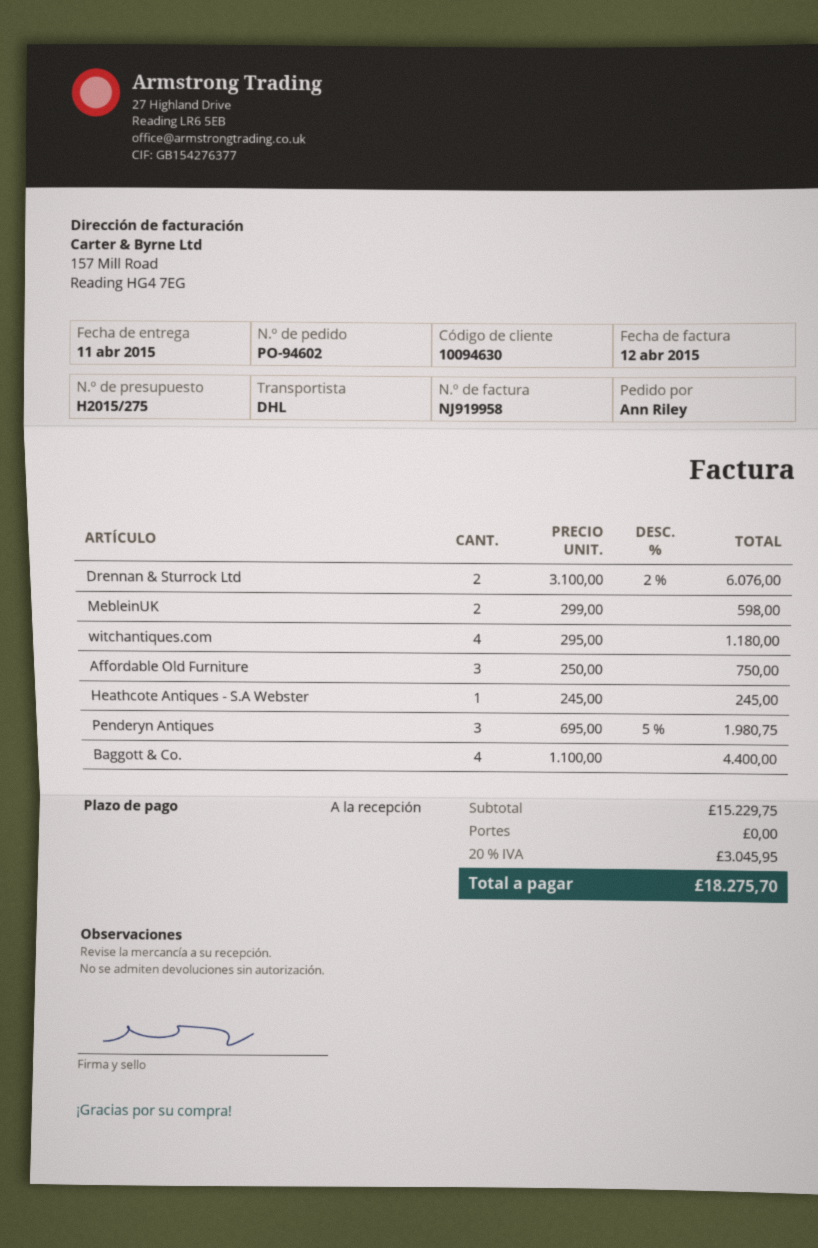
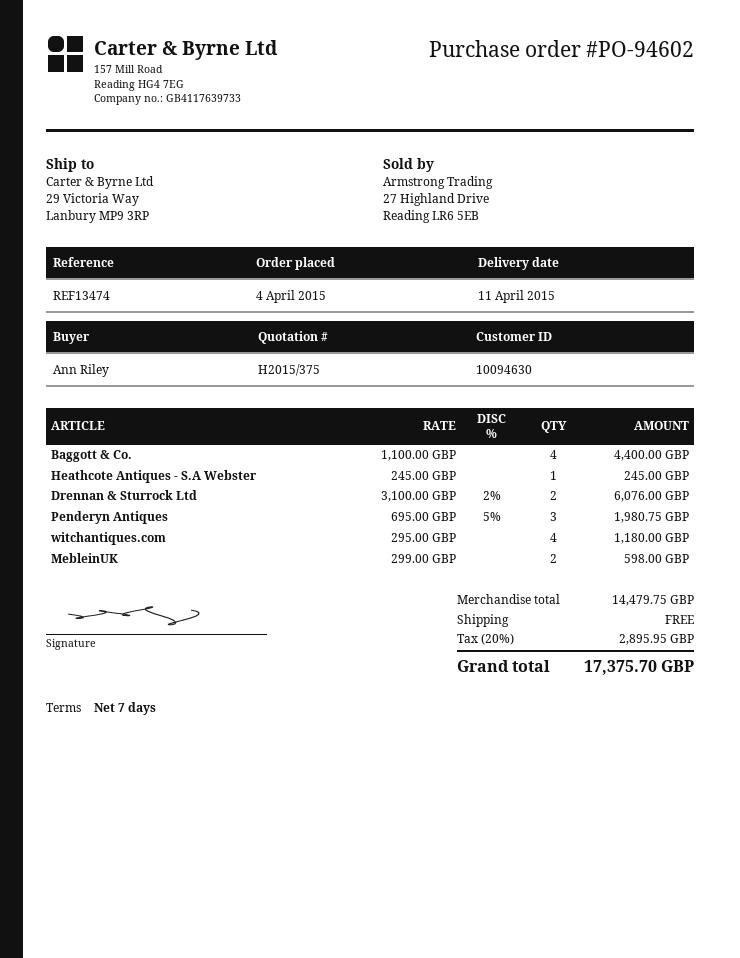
quote number: H2015/275 -> H2015/375
payment terms: on receipt -> 7 days
Affordable Old Furniture: 3 x 250.00 = 750.00 -> none
subtotal: 15229.75 -> 14479.75
tax: 20% = 3045.95 -> 20% = 2895.95
total: 18275.70 -> 17375.70

